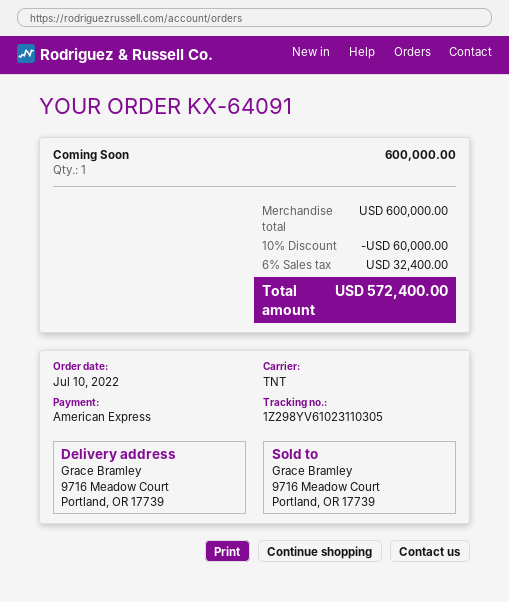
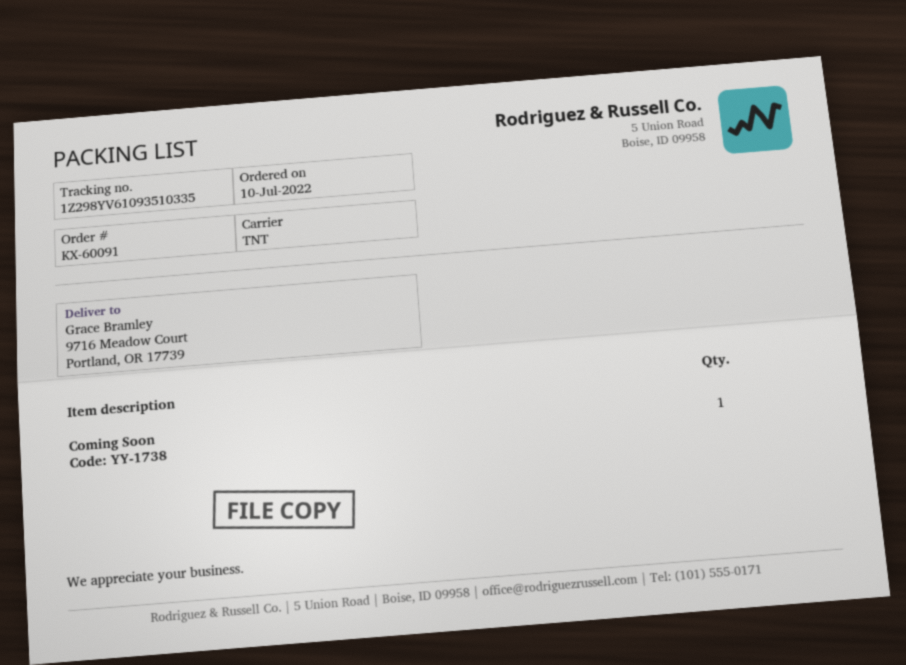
order number: KX-64091 -> KX-60091
tracking number: 1Z298YV61023110305 -> 1Z298YV61093510335

